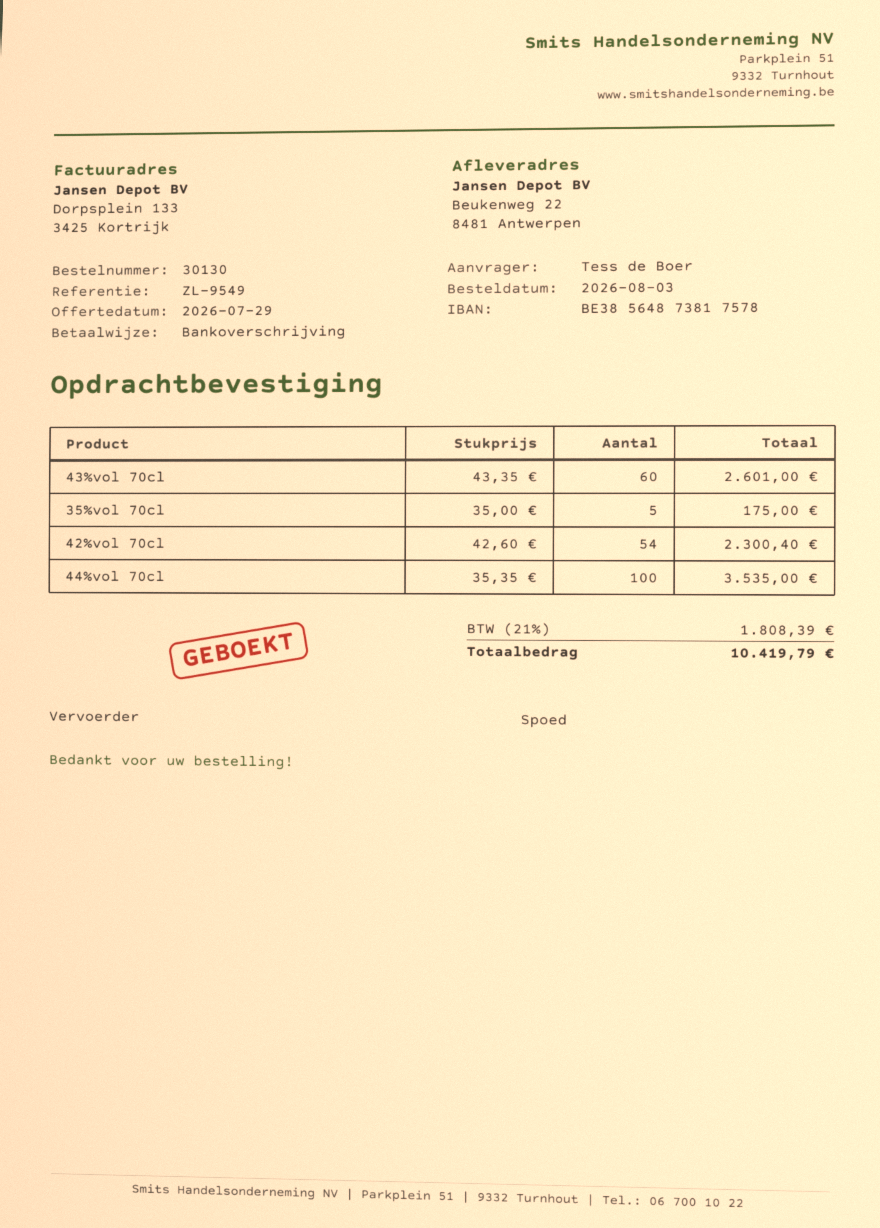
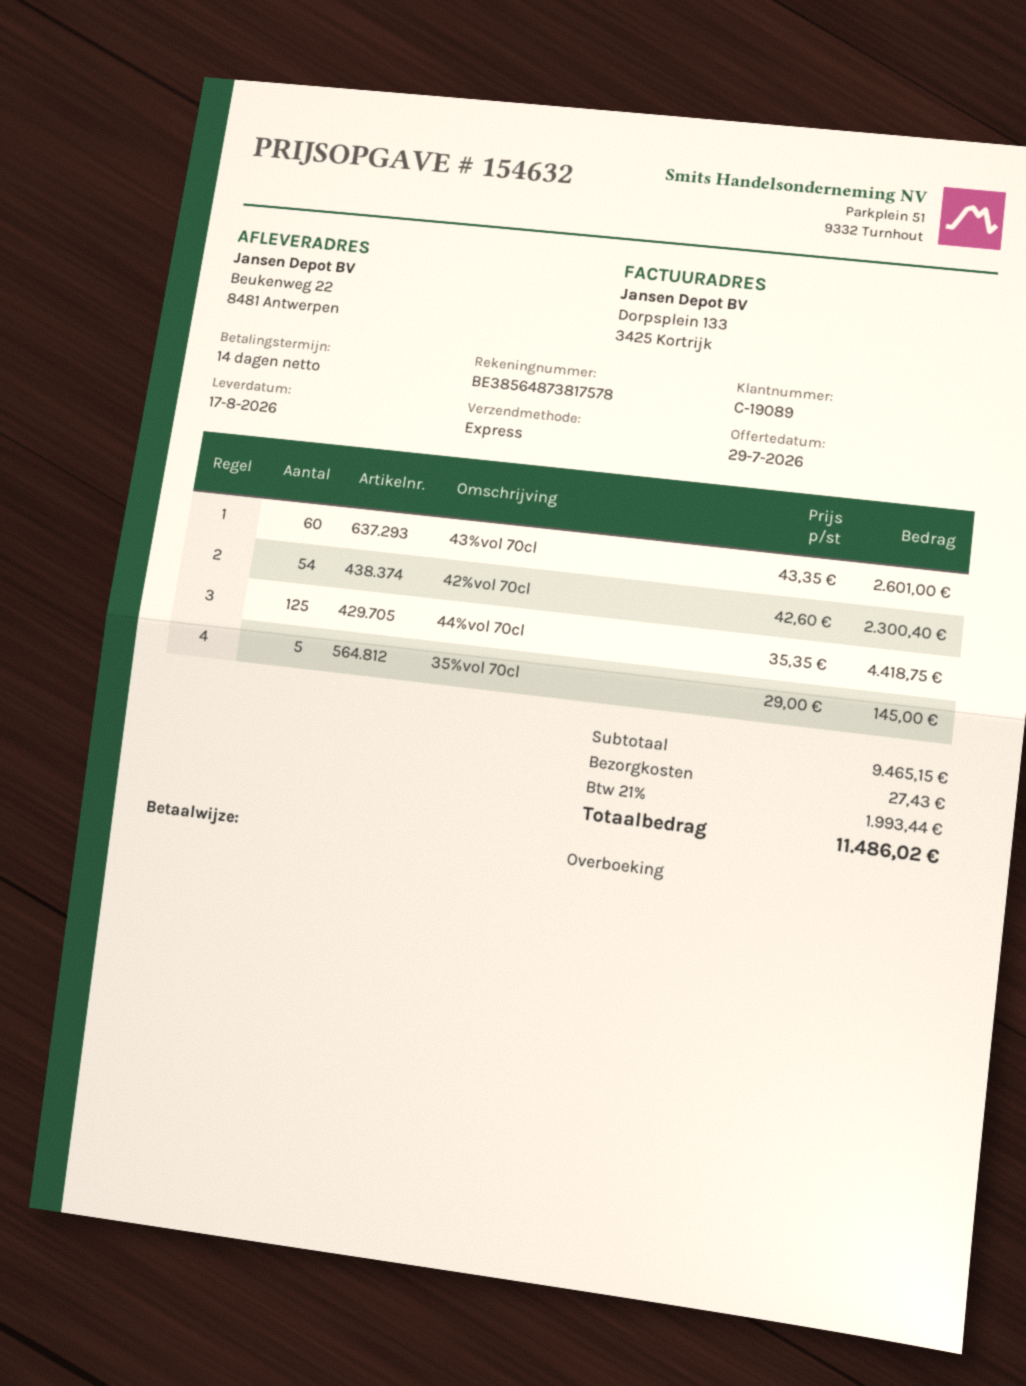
35%vol 70cl: 5 x 35.00 = 175.00 -> 5 x 29.00 = 145.00
44%vol 70cl: 100 x 35.35 = 3535.00 -> 125 x 35.35 = 4418.75
shipping: none -> 27.43
tax: 21% = 1808.39 -> 21% = 1993.44
total: 10419.79 -> 11486.02

